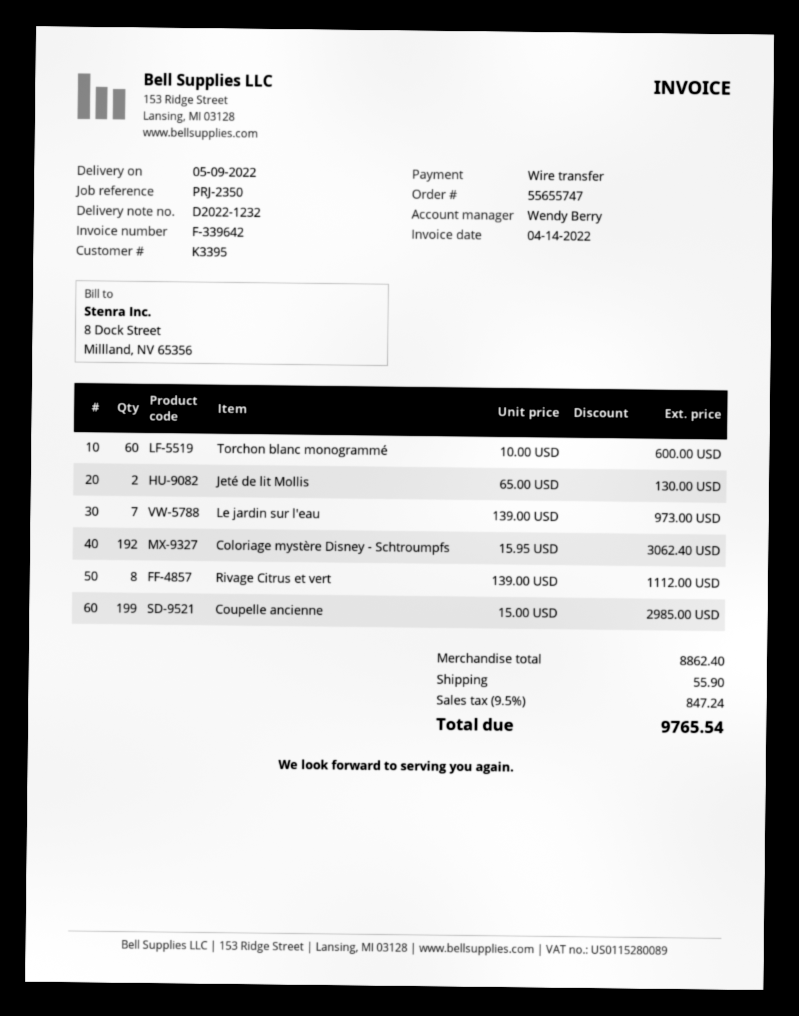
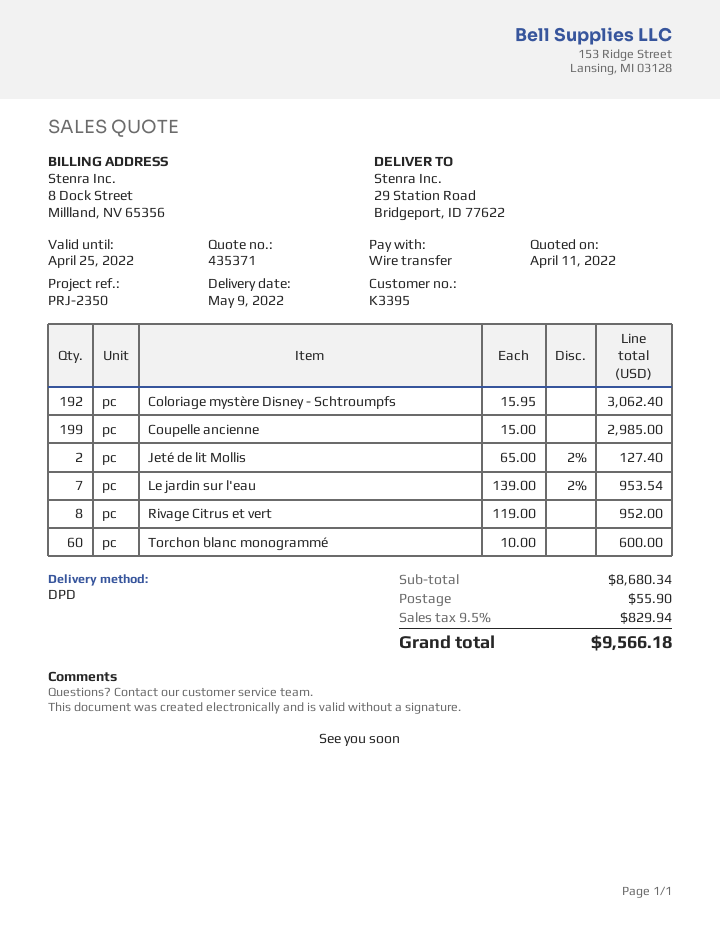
Jeté de lit Mollis: 2 x 65.00 = 130.00 -> 2 x 65.00 - 2% = 127.40
Le jardin sur l'eau: 7 x 139.00 = 973.00 -> 7 x 139.00 - 2% = 953.54
Rivage Citrus et vert: 8 x 139.00 = 1112.00 -> 8 x 119.00 = 952.00
subtotal: 8862.40 -> 8680.34
tax: 9.5% = 847.24 -> 9.5% = 829.94
total: 9765.54 -> 9566.18

